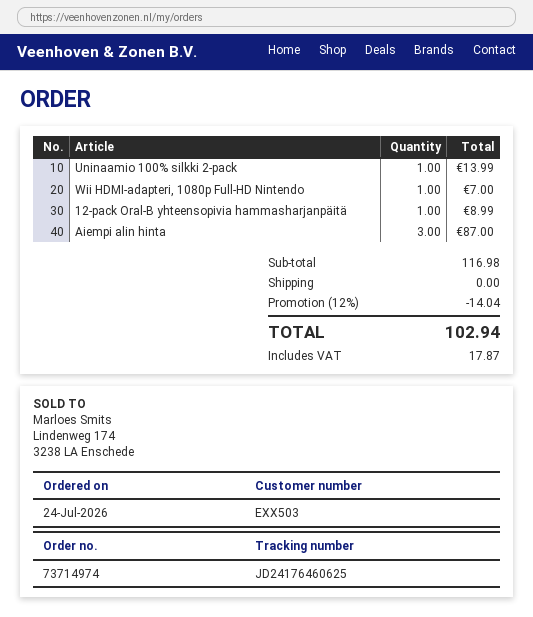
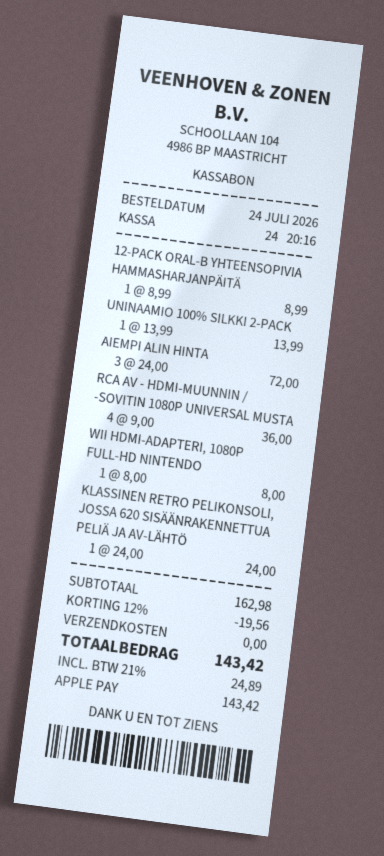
Wii HDMI-adapteri, 1080p Full-HD Nintendo: 1 for 7.00 -> 1 for 8.00
Aiempi alin hinta: 3 for 87.00 -> 3 for 72.00
RCA AV - HDMI-MUUNNIN / -SOVITIN 1080P UNIVERSAL MUSTA: none -> 4 for 36.00
KLASSINEN RETRO PELIKONSOLI, JOSSA 620 SISÄÄNRAKENNETTUA PELIÄ JA AV-LÄHTÖ: none -> 1 for 24.00
subtotal: 116.98 -> 162.98
discount: 12% = 14.04 -> 12% = 19.56
tax: 17.87 -> 24.89
total: 102.94 -> 143.42

